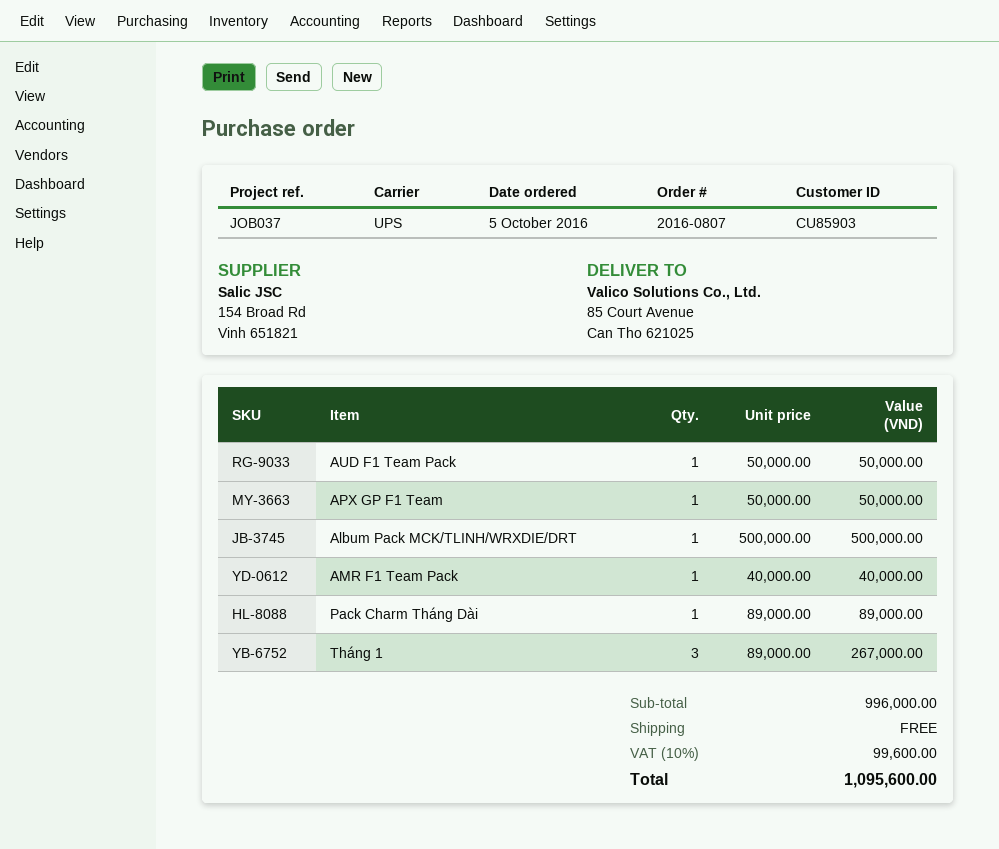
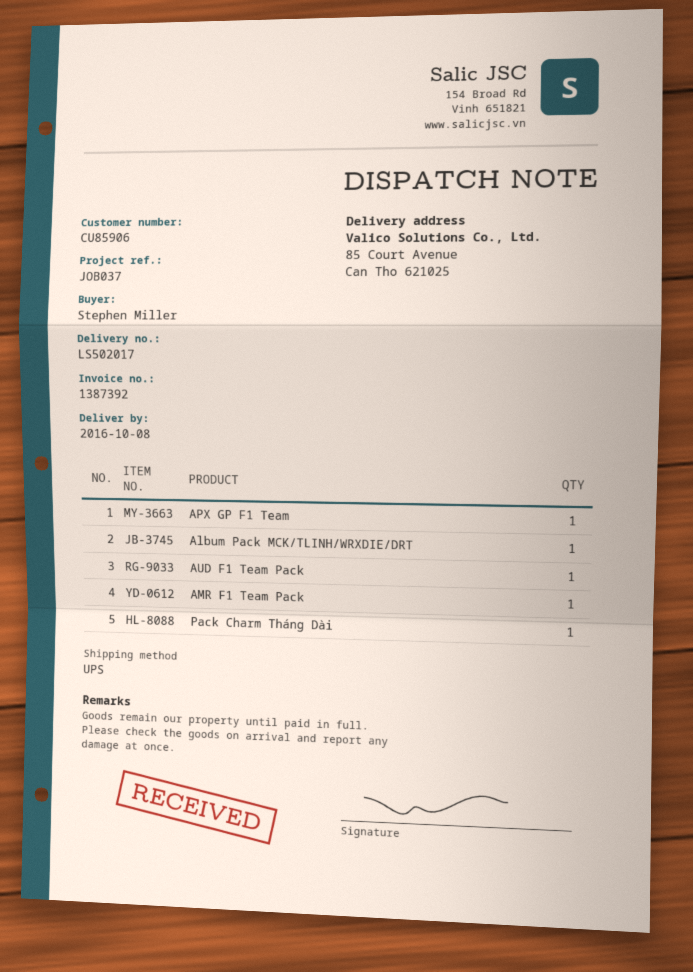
customer number: CU85903 -> CU85906
Tháng 1: 3 -> none

